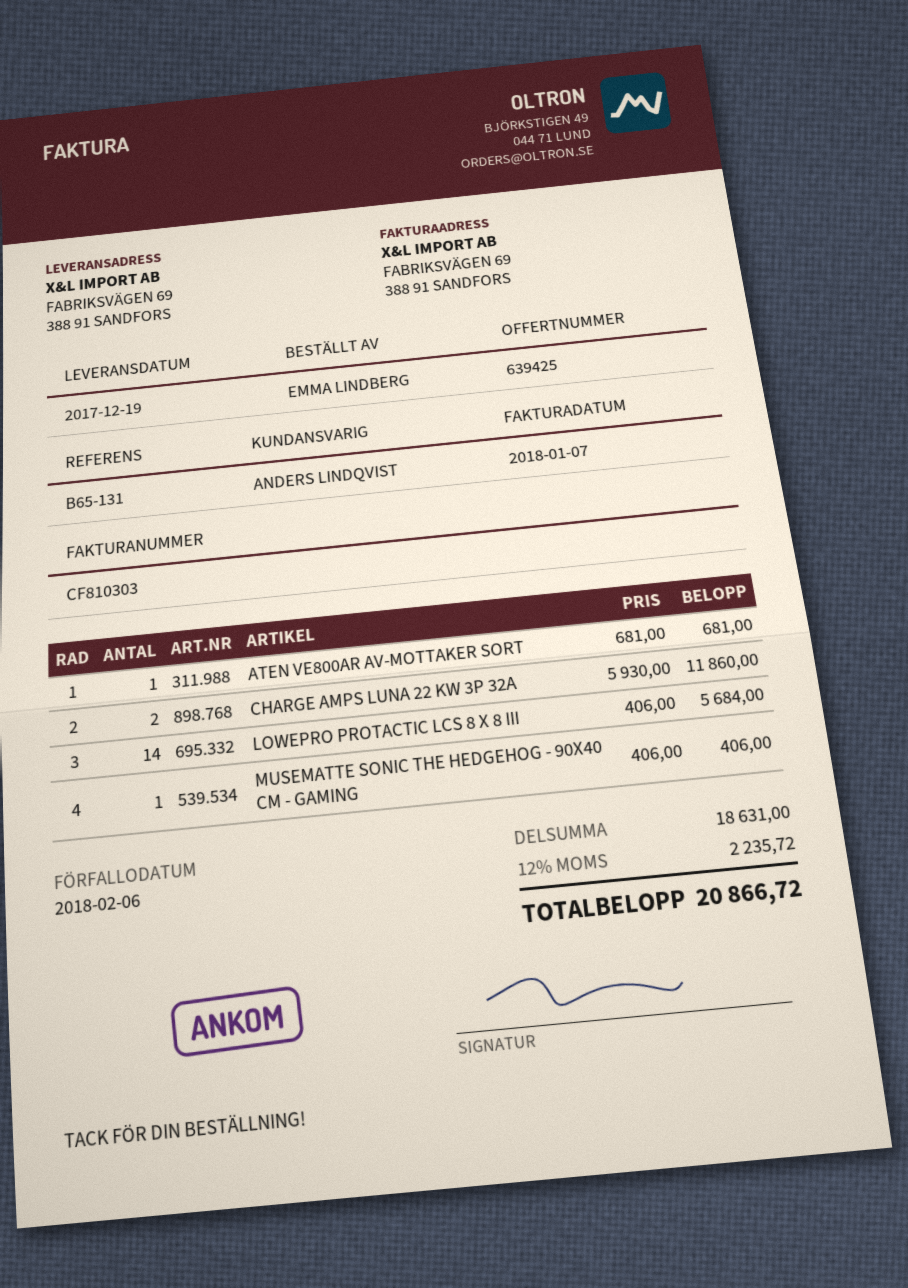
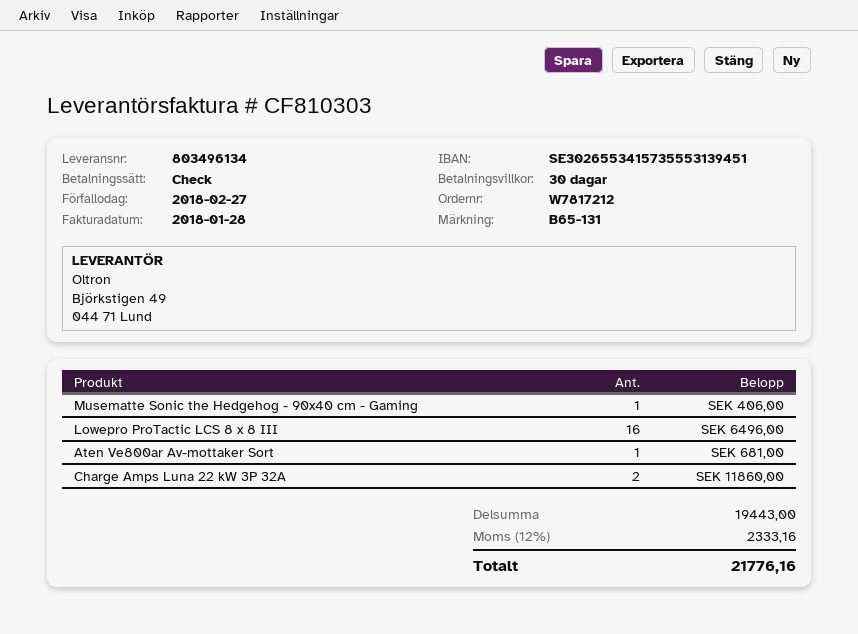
invoice date: 2018-01-07 -> 2018-01-28
due date: 2018-02-06 -> 2018-02-27
LOWEPRO PROTACTIC LCS 8 X 8 III: 14 for 5684.00 -> 16 for 6496.00
subtotal: 18631.00 -> 19443.00
tax: 12% = 2235.72 -> 12% = 2333.16
total: 20866.72 -> 21776.16

